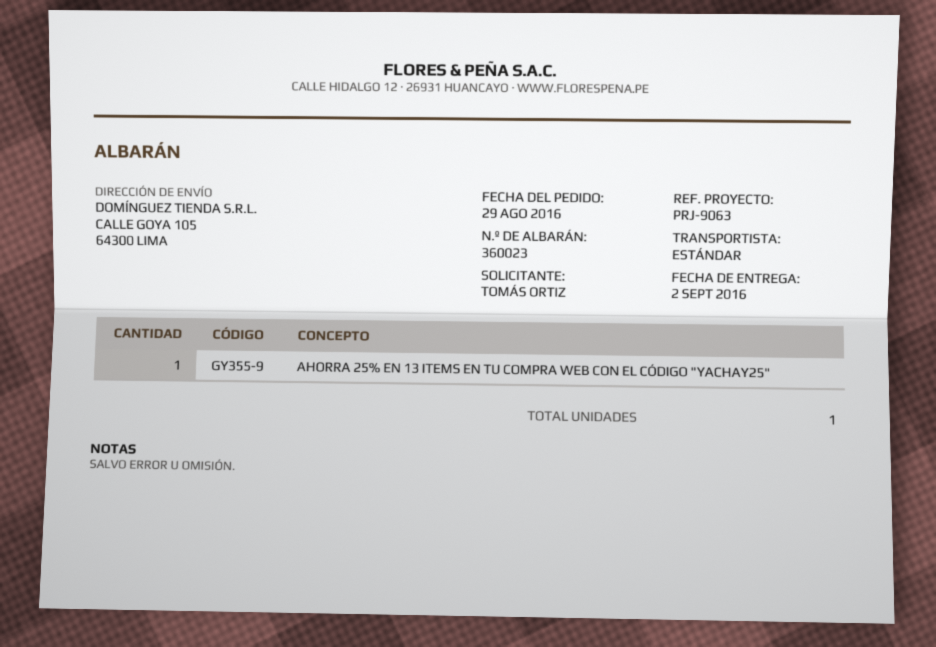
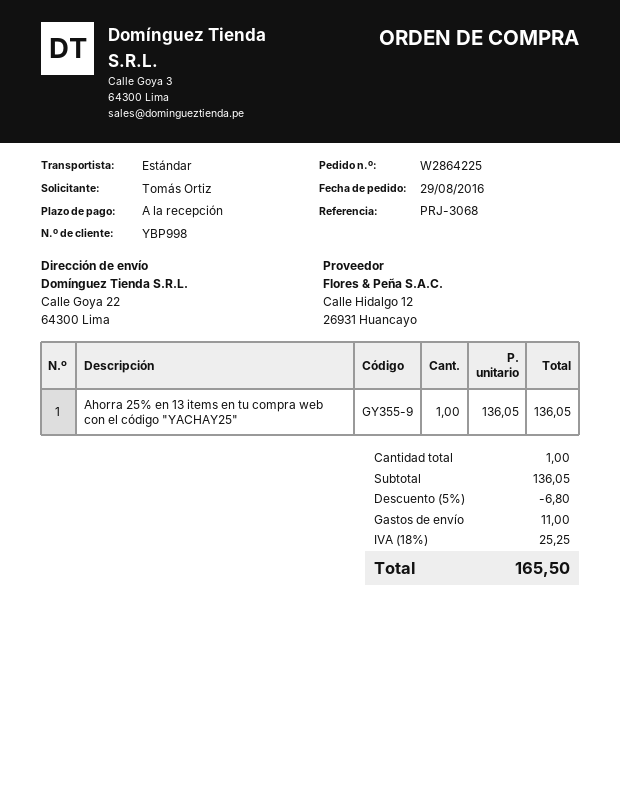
reference: PRJ-9063 -> PRJ-3068
ship to: CALLE GOYA 105, 64300 LIMA -> Calle Goya 22, 64300 Lima

